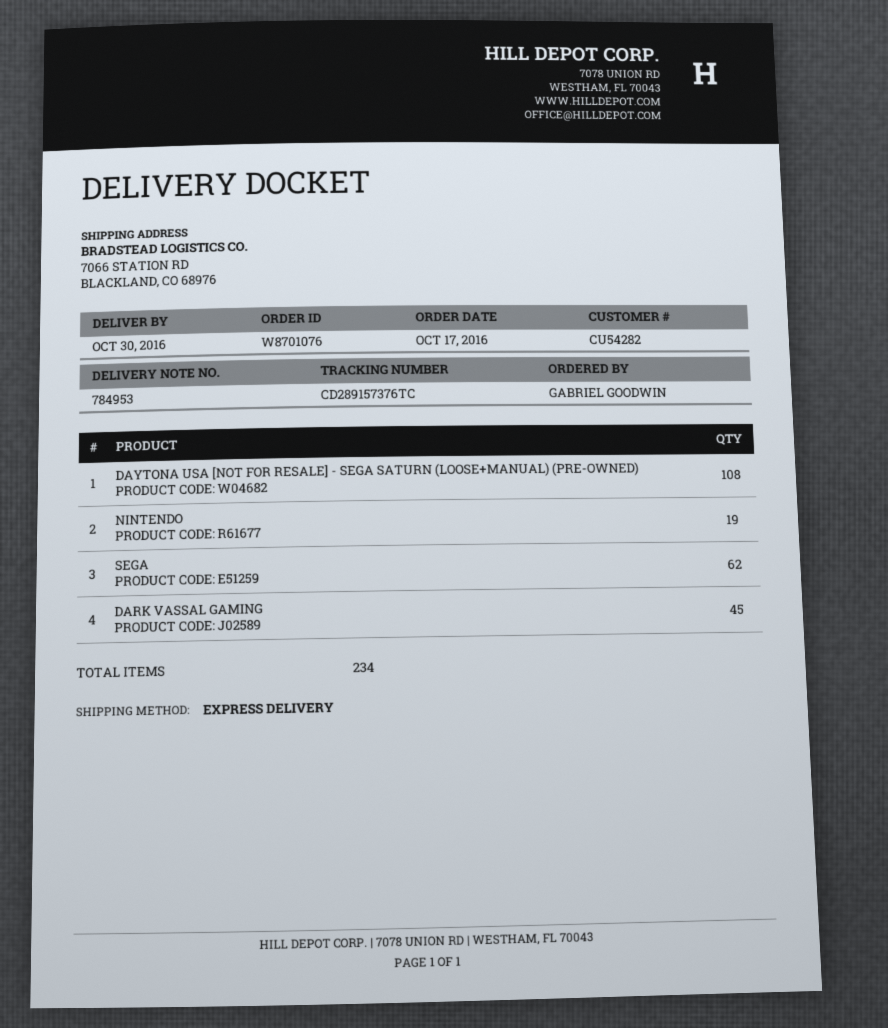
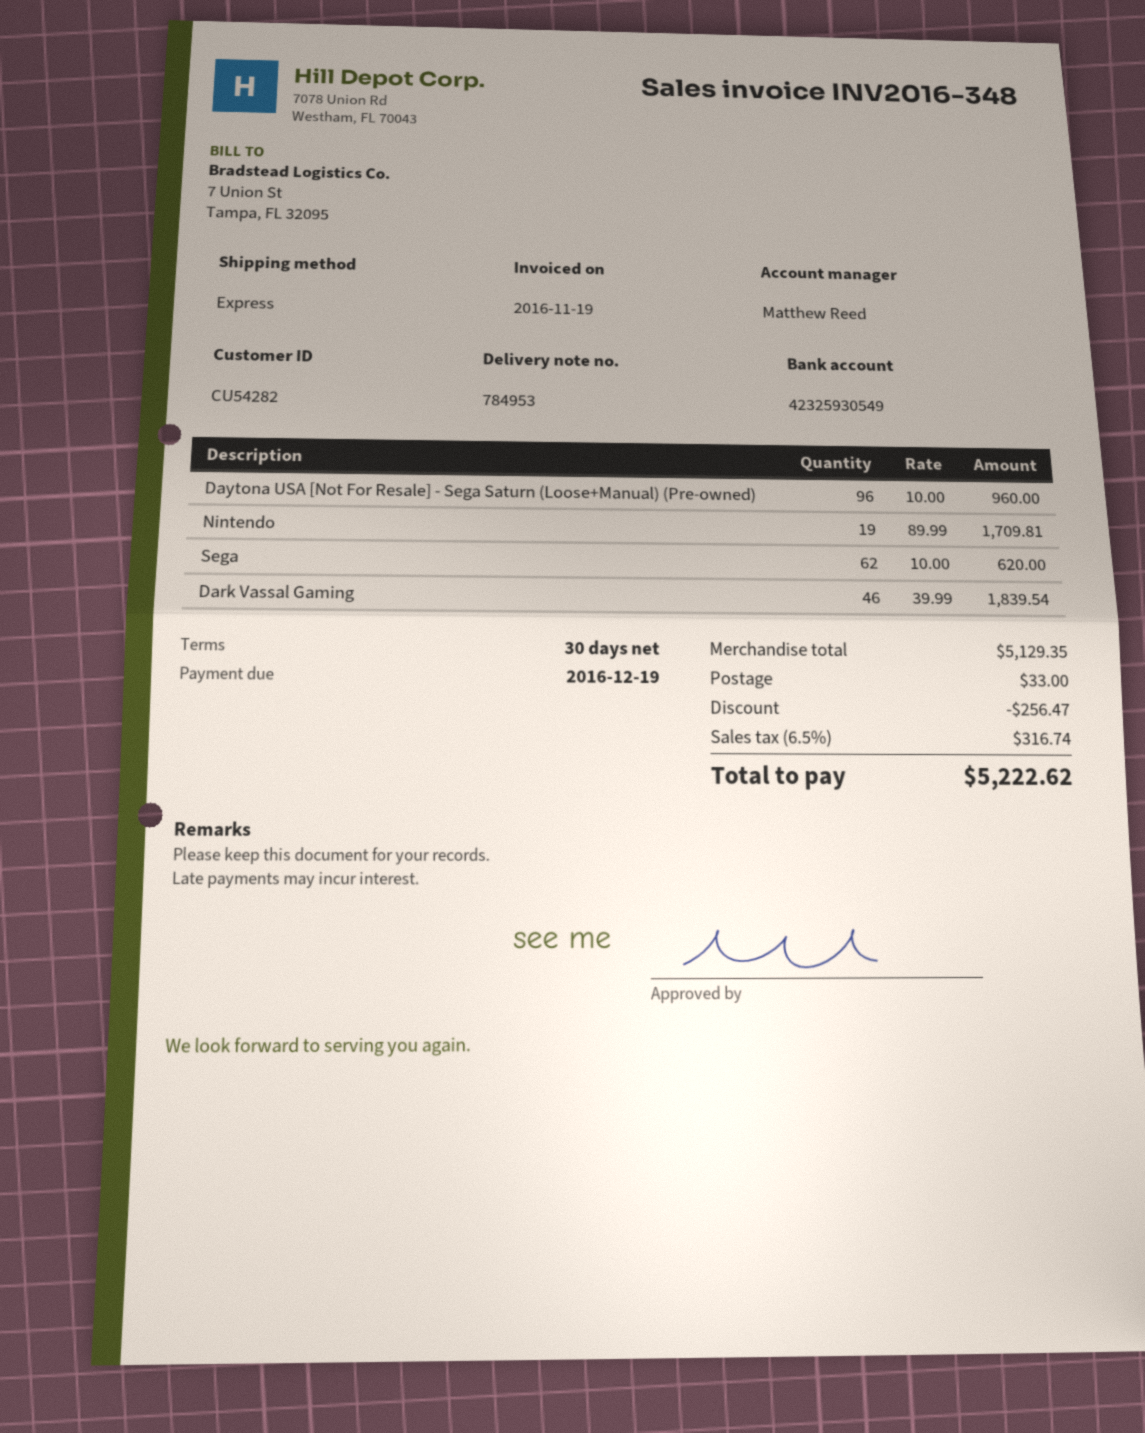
DAYTONA USA [NOT FOR RESALE] - SEGA SATURN (LOOSE+MANUAL) (PRE-OWNED): 108 -> 96
DARK VASSAL GAMING: 45 -> 46

